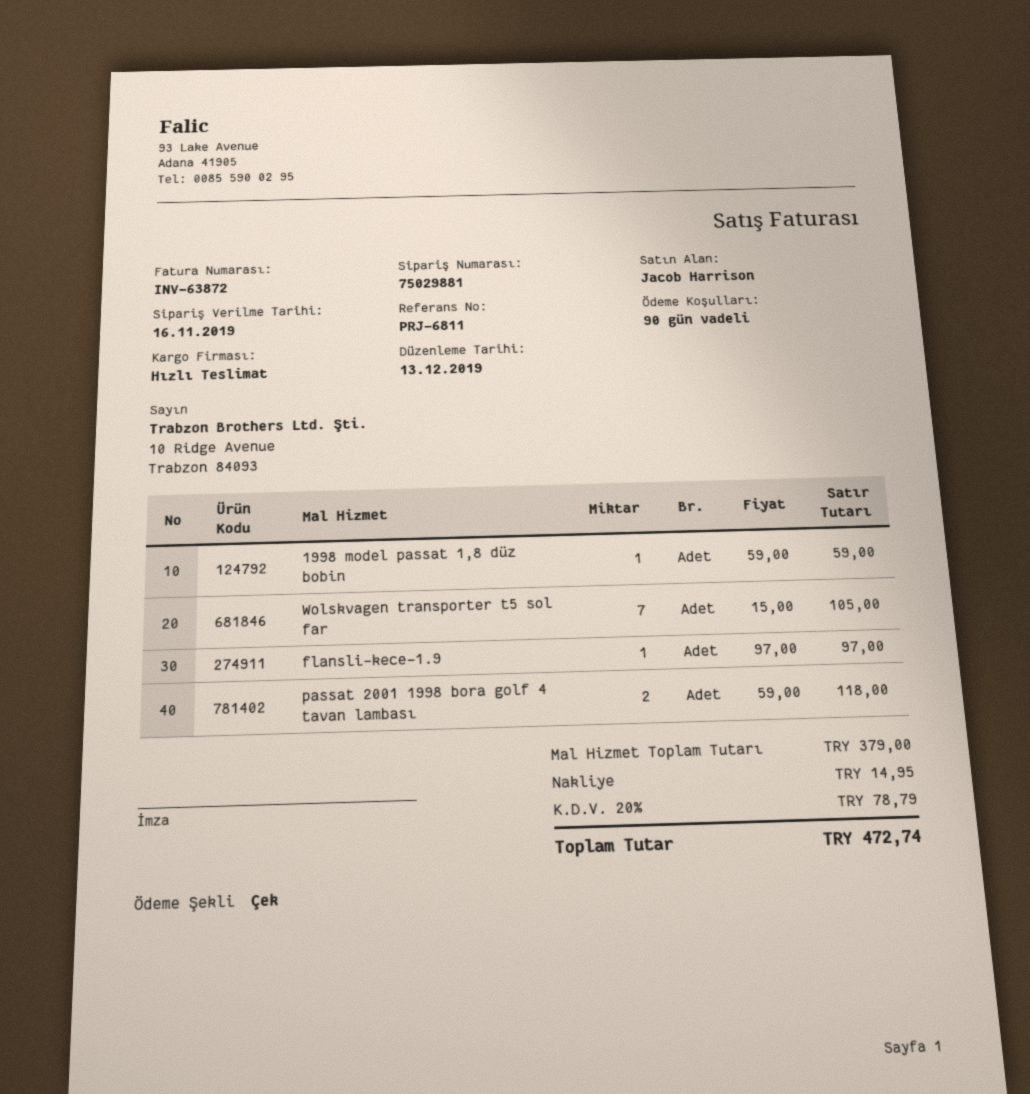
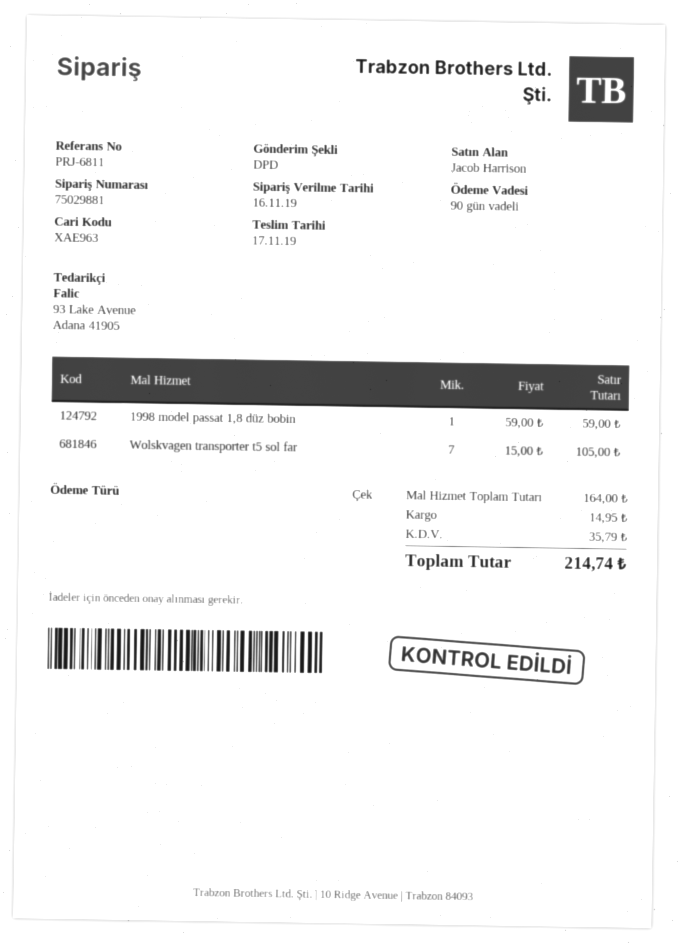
shipping method: express -> DPD
flansli-kece-1.9: 1 x 97.00 = 97.00 -> none
passat 2001 1998 bora golf 4 tavan lambası: 2 x 59.00 = 118.00 -> none
subtotal: 379.00 -> 164.00
tax: 78.79 -> 35.79
total: 472.74 -> 214.74

